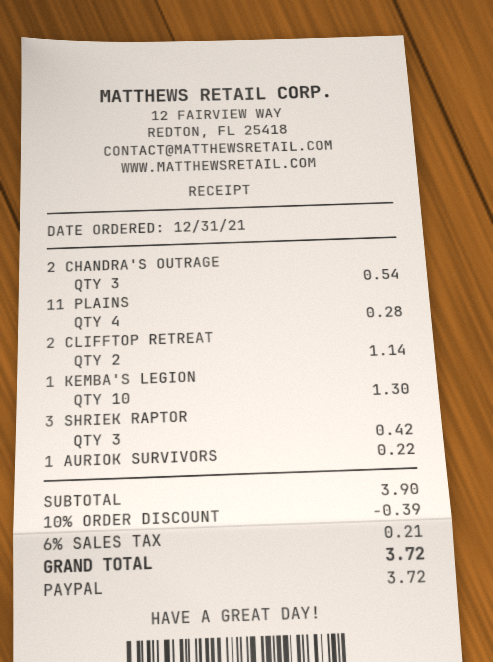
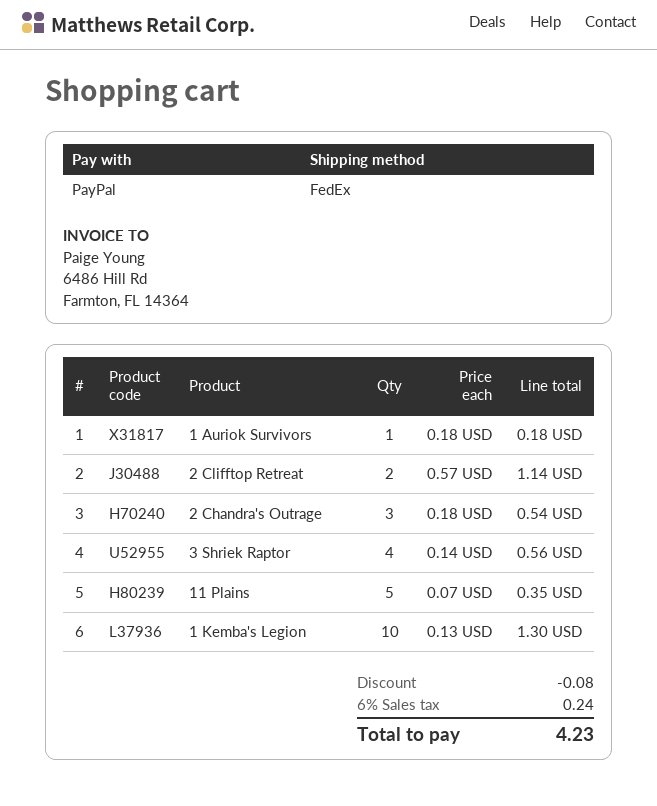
11 PLAINS: 4 for 0.28 -> 5 for 0.35
3 SHRIEK RAPTOR: 3 for 0.42 -> 4 for 0.56
1 AURIOK SURVIVORS: 1 for 0.22 -> 1 for 0.18
discount: 0.39 -> 0.08
tax: 6% = 0.21 -> 6% = 0.24
total: 3.72 -> 4.23

